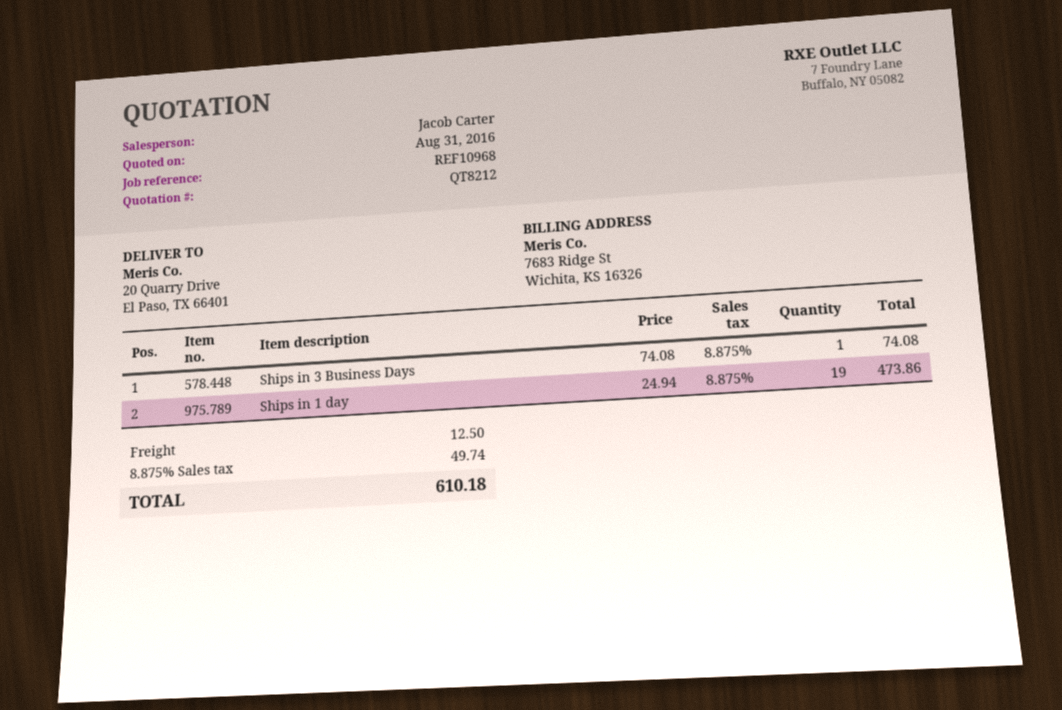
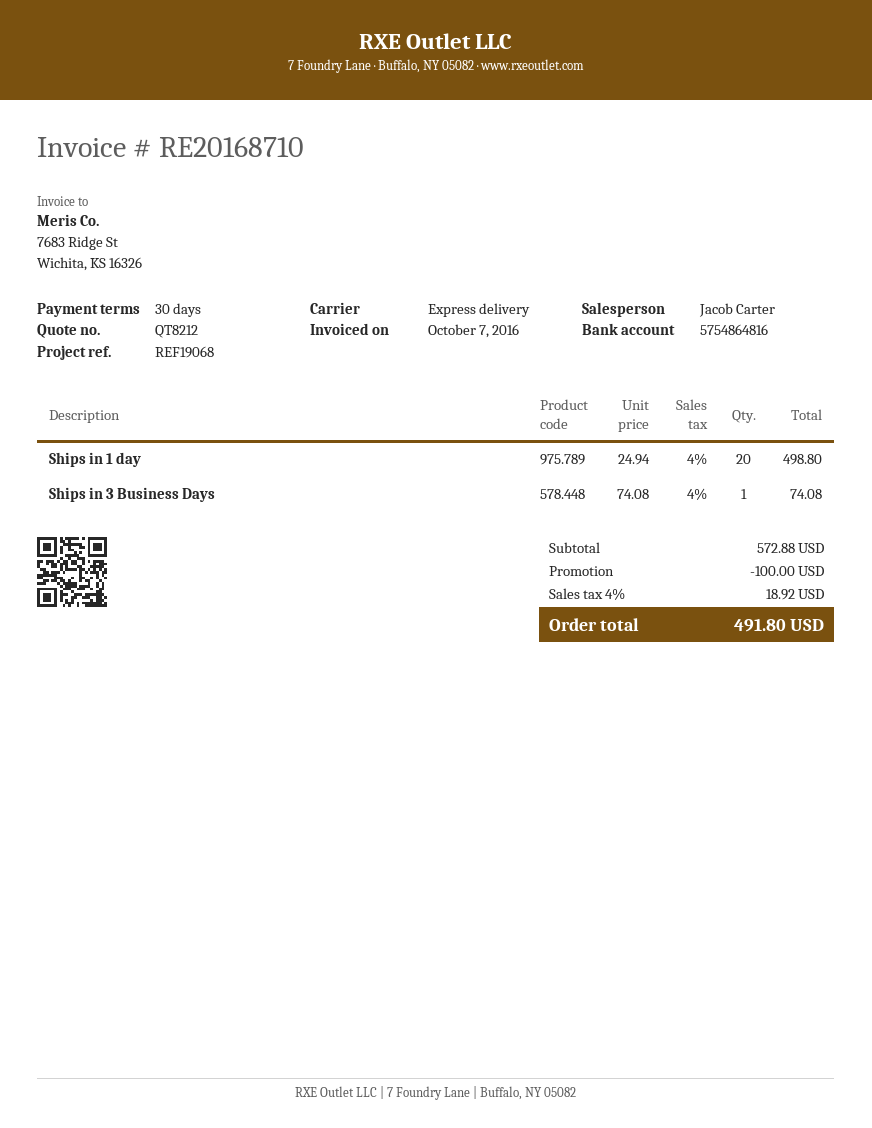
reference: REF10968 -> REF19068
Ships in 1 day: 19 x 24.94 = 473.86 -> 20 x 24.94 = 498.80
discount: none -> 100.00
shipping: 12.50 -> none
tax: 8.875% = 49.74 -> 4% = 18.92
total: 610.18 -> 491.80

